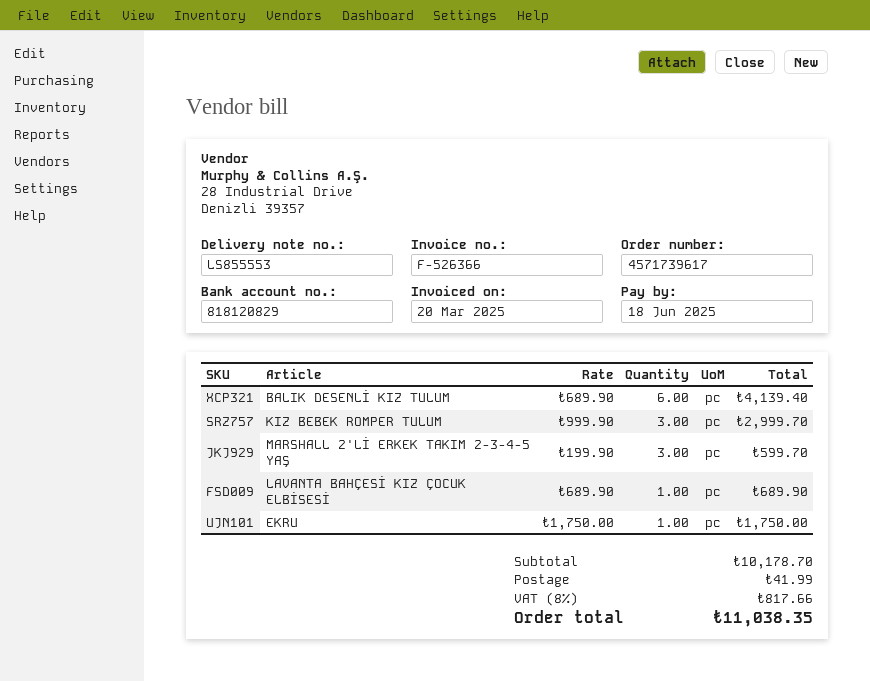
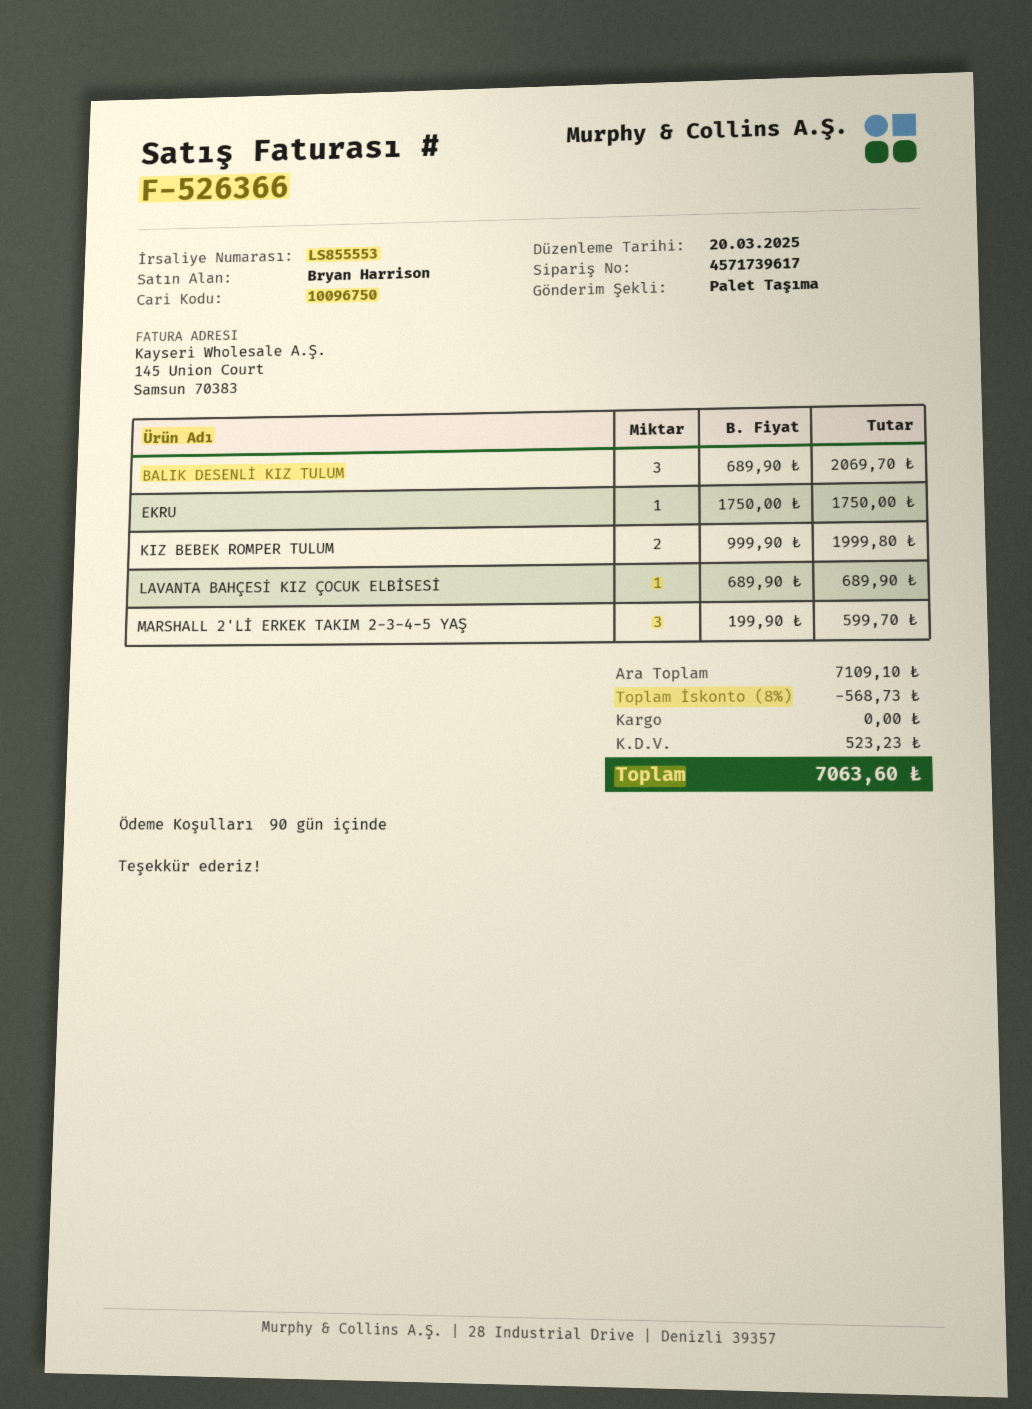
BALIK DESENLİ KIZ TULUM: 6 x 689.90 = 4139.40 -> 3 x 689.90 = 2069.70
KIZ BEBEK ROMPER TULUM: 3 x 999.90 = 2999.70 -> 2 x 999.90 = 1999.80
subtotal: 10178.70 -> 7109.10
discount: none -> 8% = 568.73
shipping: 41.99 -> 0.00
tax: 817.66 -> 523.23
total: 11038.35 -> 7063.60

